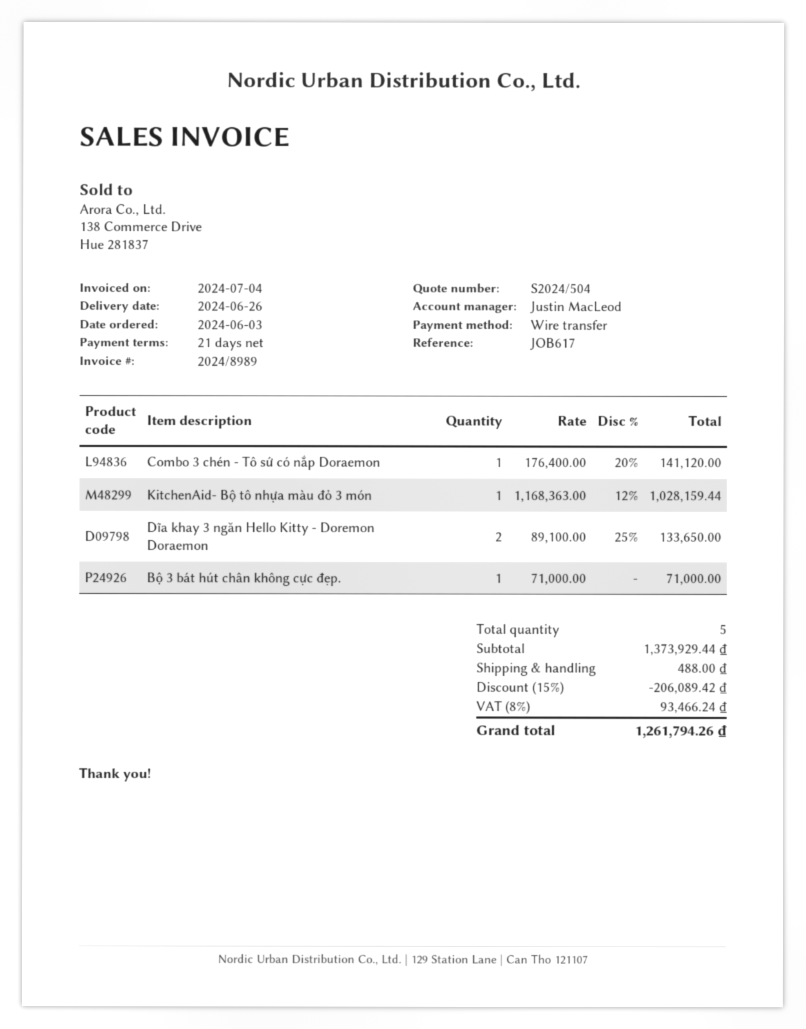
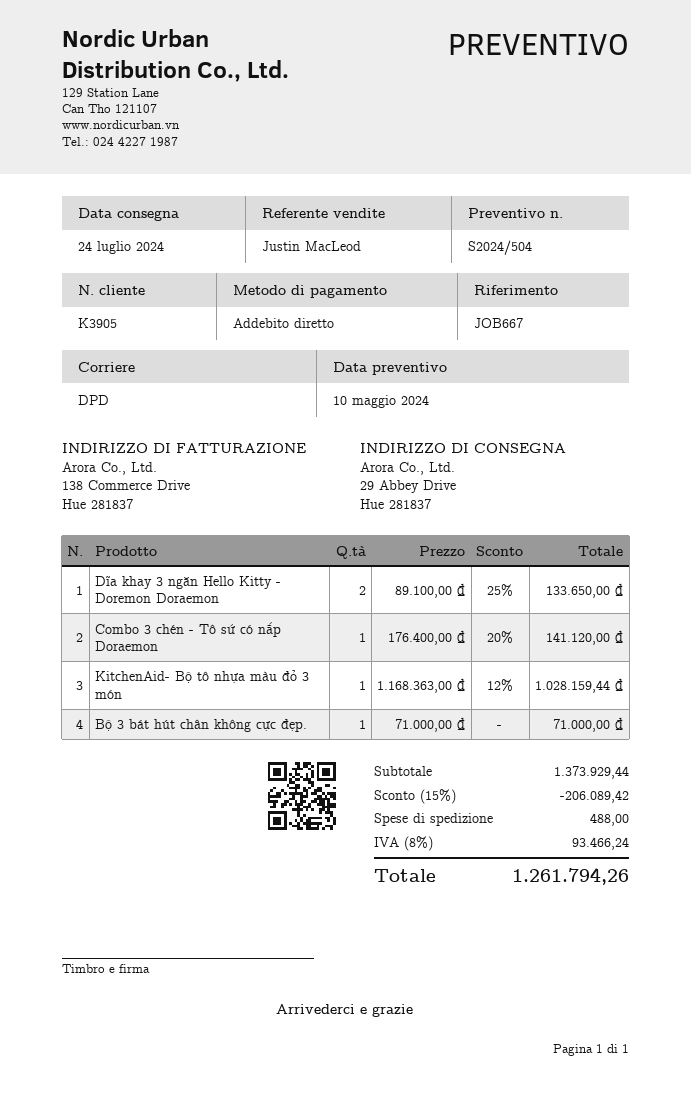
delivery date: 2024-06-26 -> 2024-07-24
reference: JOB617 -> JOB667
payment method: bank transfer -> direct debit

